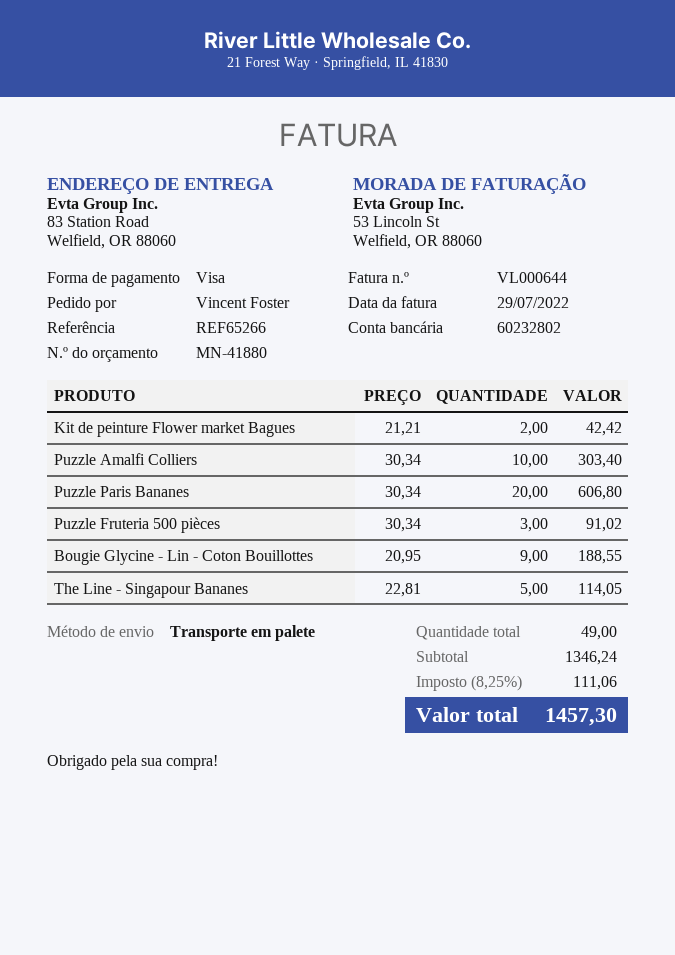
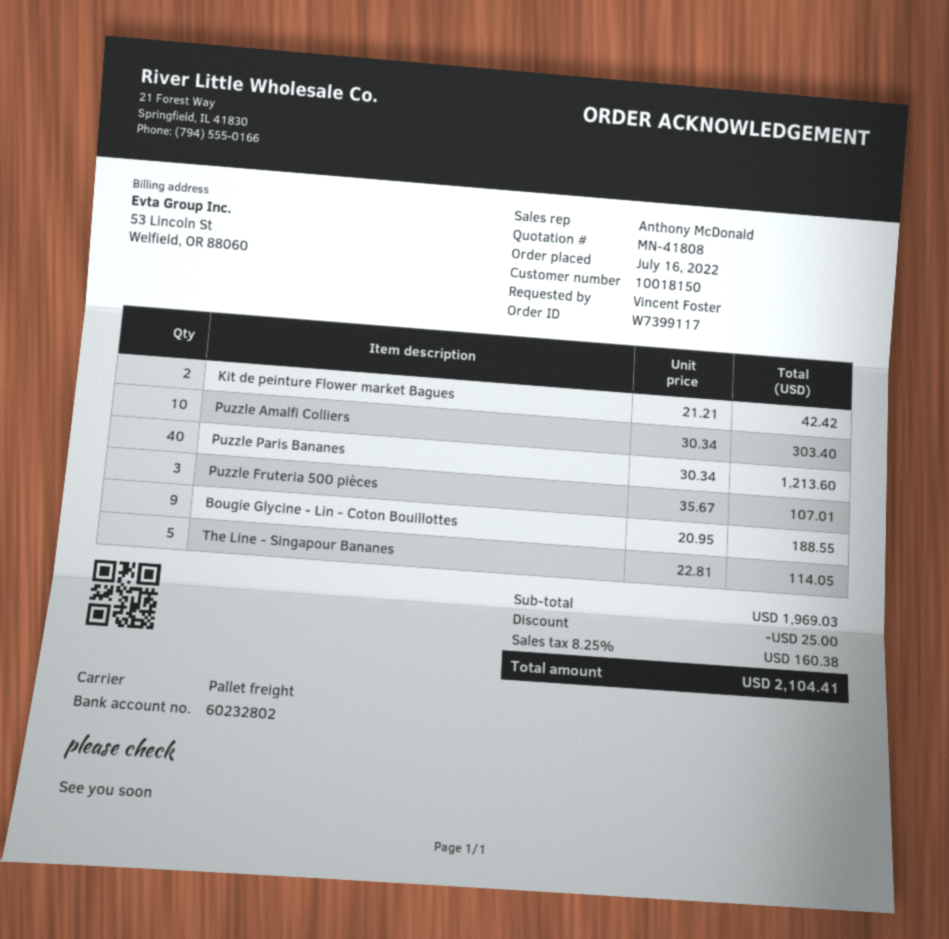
quote number: MN-41880 -> MN-41808
Puzzle Paris Bananes: 20 x 30.34 = 606.80 -> 40 x 30.34 = 1213.60
Puzzle Fruteria 500 pièces: 3 x 30.34 = 91.02 -> 3 x 35.67 = 107.01
subtotal: 1346.24 -> 1969.03
discount: none -> 25.00
tax: 8.25% = 111.06 -> 8.25% = 160.38
total: 1457.30 -> 2104.41

